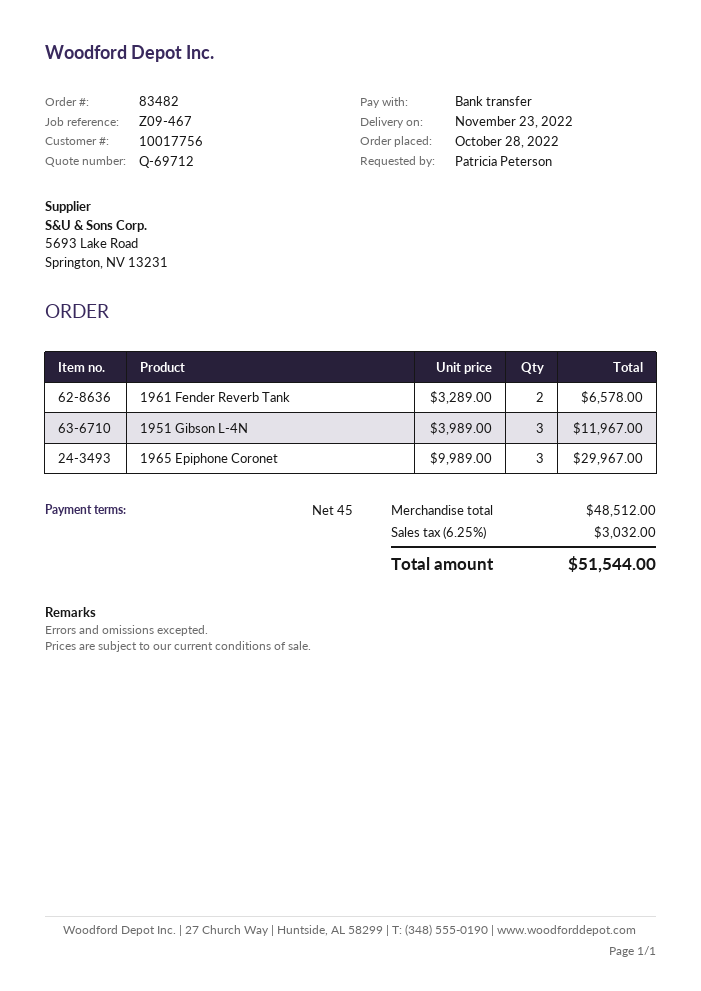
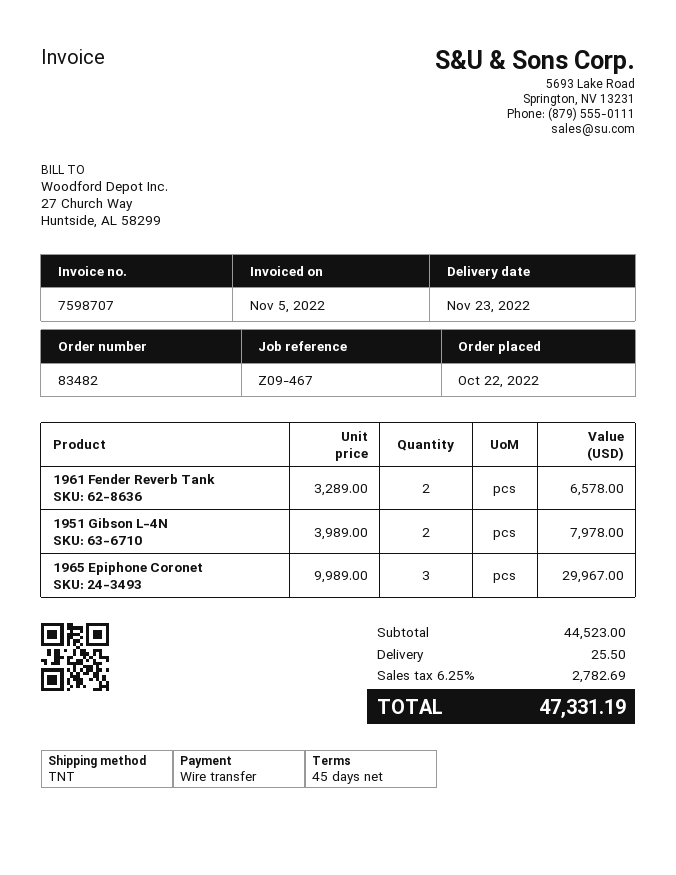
order date: 2022-10-28 -> 2022-10-22
1951 Gibson L-4N: 3 x 3989.00 = 11967.00 -> 2 x 3989.00 = 7978.00
subtotal: 48512.00 -> 44523.00
shipping: none -> 25.50
tax: 6.25% = 3032.00 -> 6.25% = 2782.69
total: 51544.00 -> 47331.19

